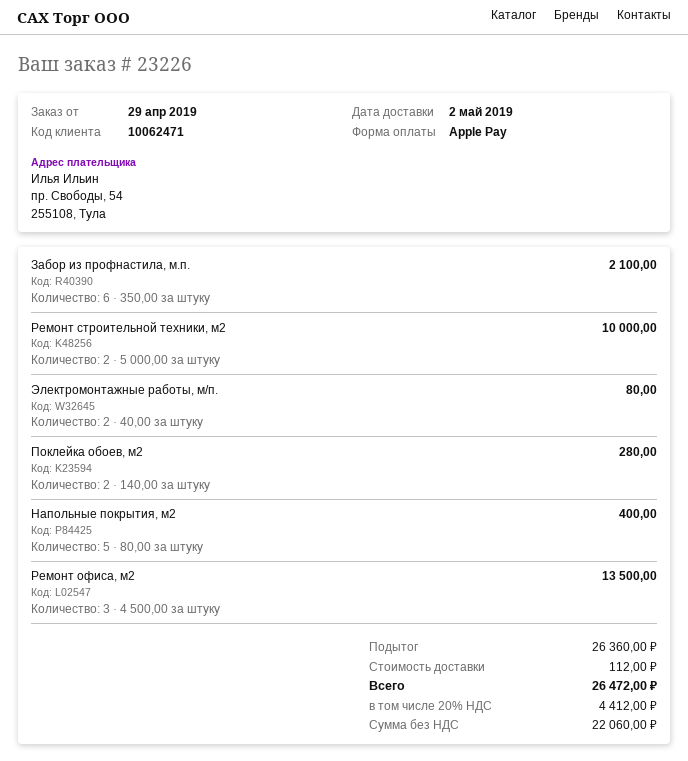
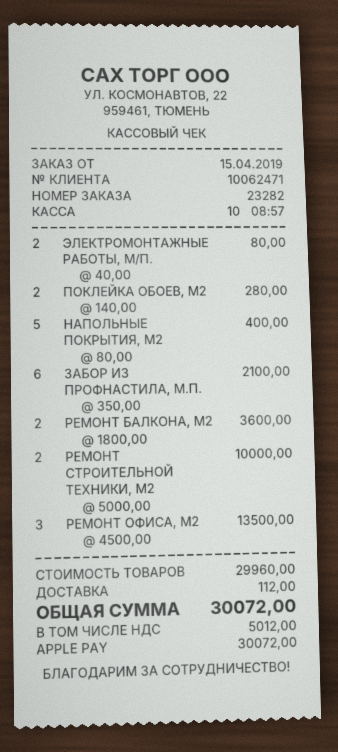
order number: 23226 -> 23282
order date: 2019-04-29 -> 2019-04-15
РЕМОНТ БАЛКОНА, М2: none -> 2 x 1800.00 = 3600.00
subtotal: 26360.00 -> 29960.00
tax: 4412.00 -> 5012.00
total: 26472.00 -> 30072.00

